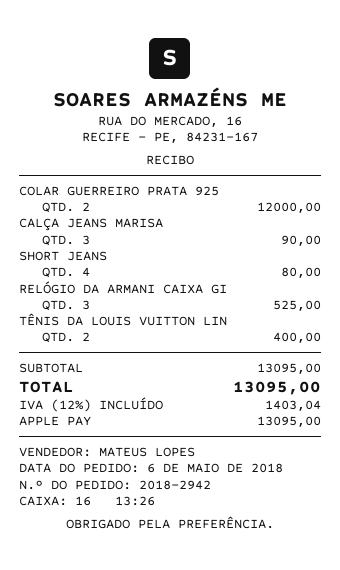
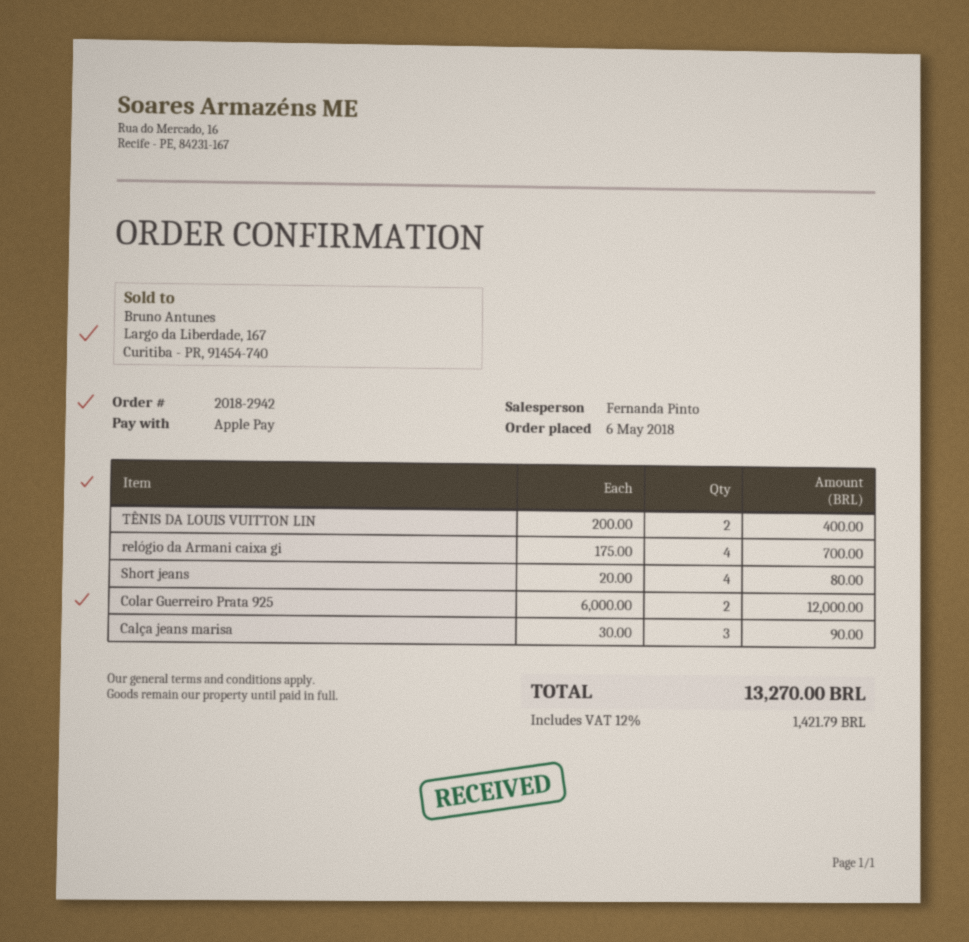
sales rep: MATEUS LOPES -> Fernanda Pinto
RELÓGIO DA ARMANI CAIXA GI: 3 for 525.00 -> 4 for 700.00
tax: 12% = 1403.04 -> 12% = 1421.79
total: 13095.00 -> 13270.00

